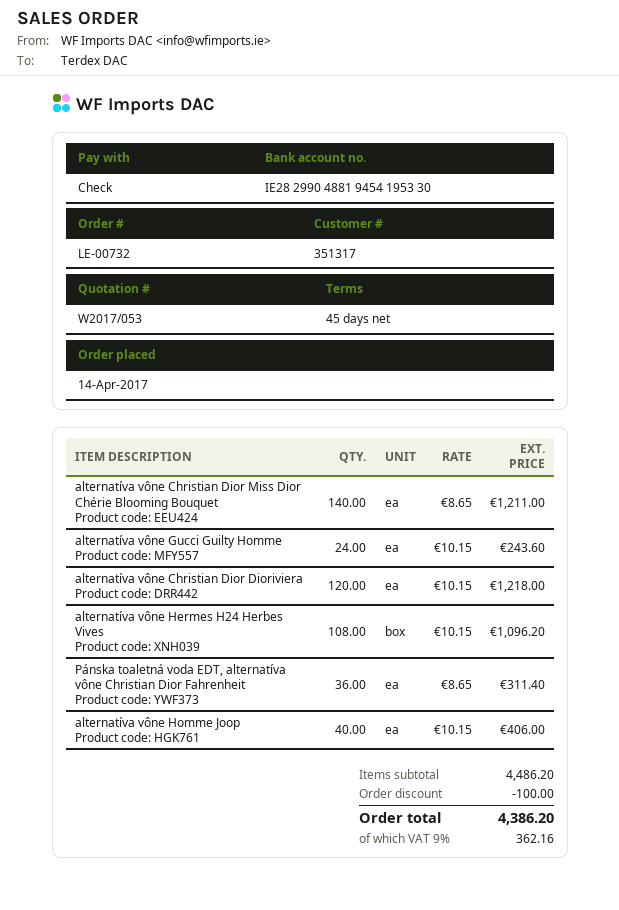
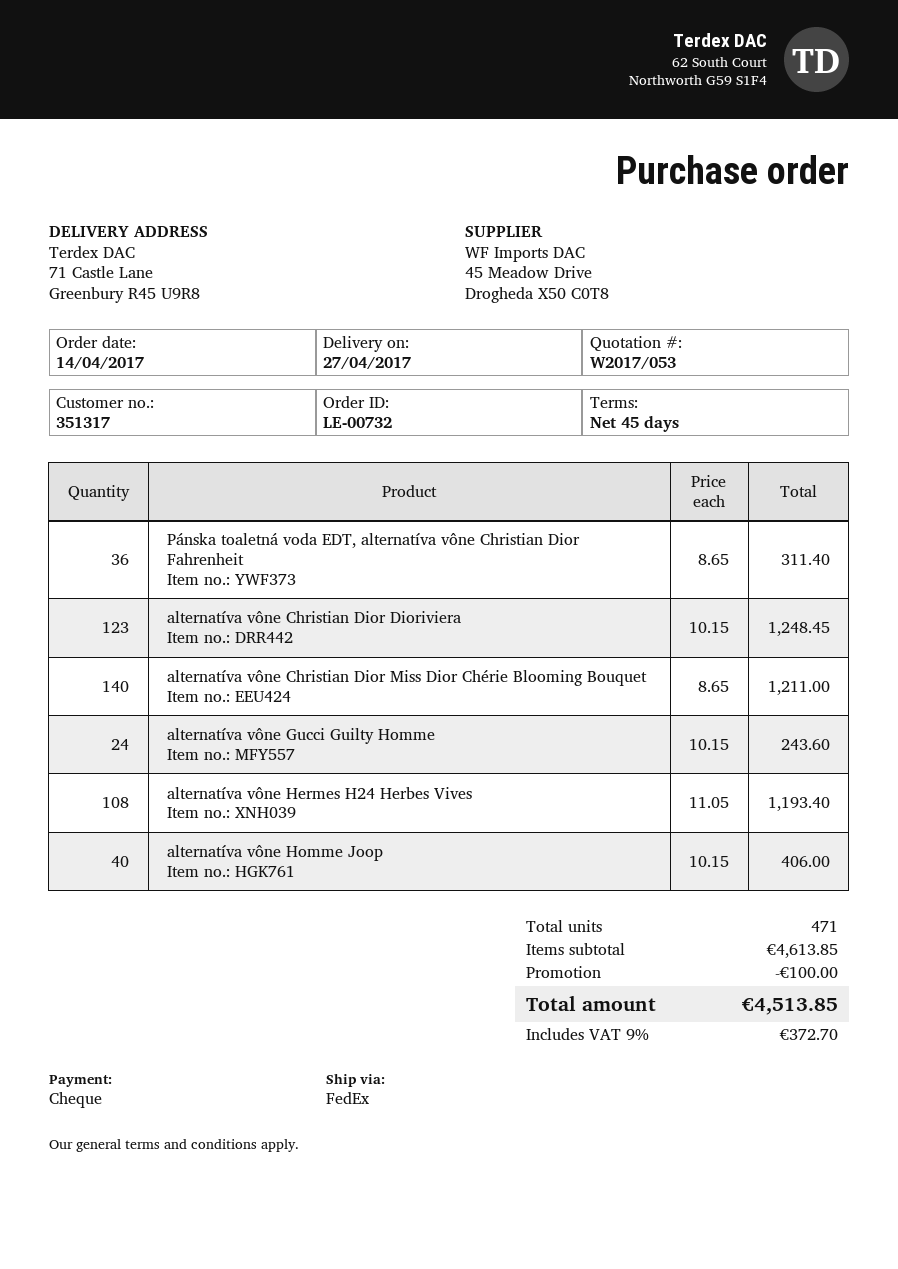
alternatíva vône Christian Dior Dioriviera: 120 x 10.15 = 1218.00 -> 123 x 10.15 = 1248.45
alternatíva vône Hermes H24 Herbes Vives: 108 x 10.15 = 1096.20 -> 108 x 11.05 = 1193.40
subtotal: 4486.20 -> 4613.85
tax: 9% = 362.16 -> 9% = 372.70
total: 4386.20 -> 4513.85

